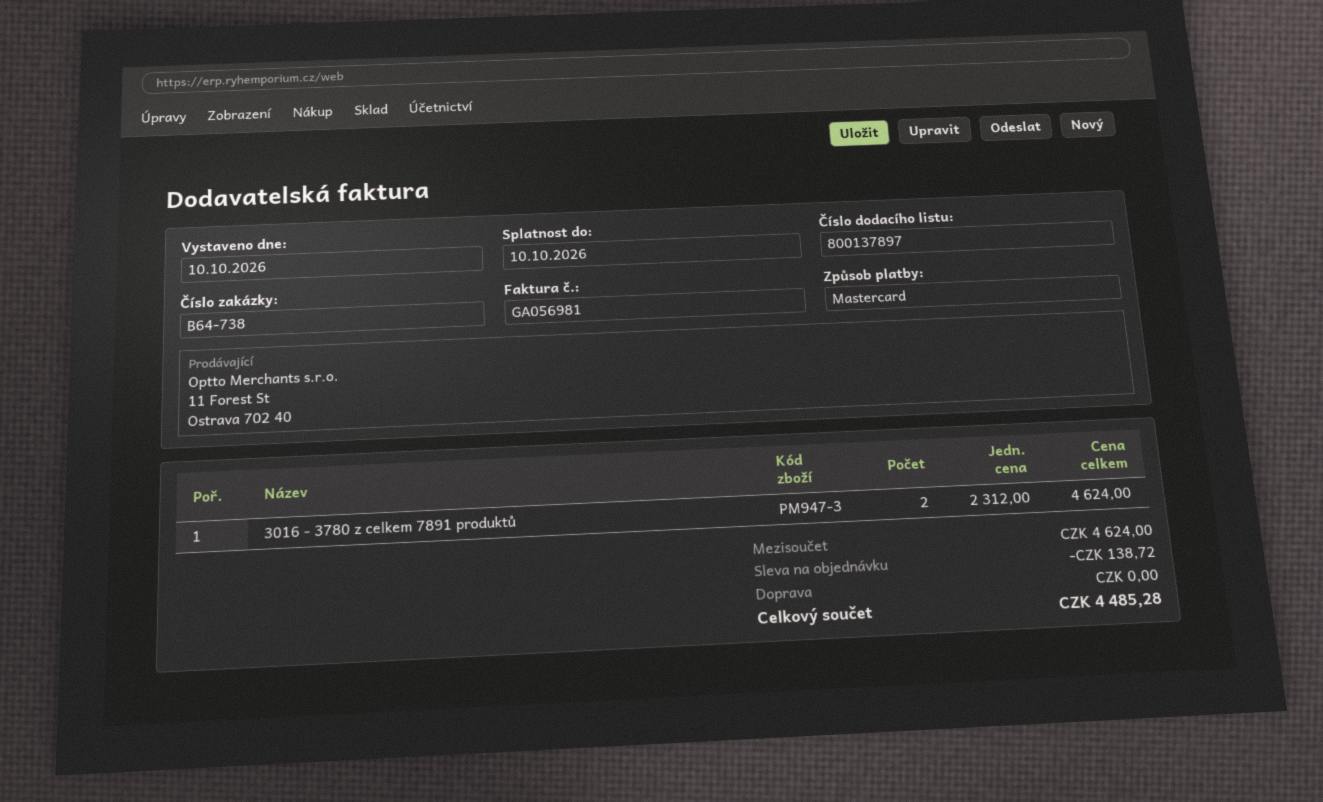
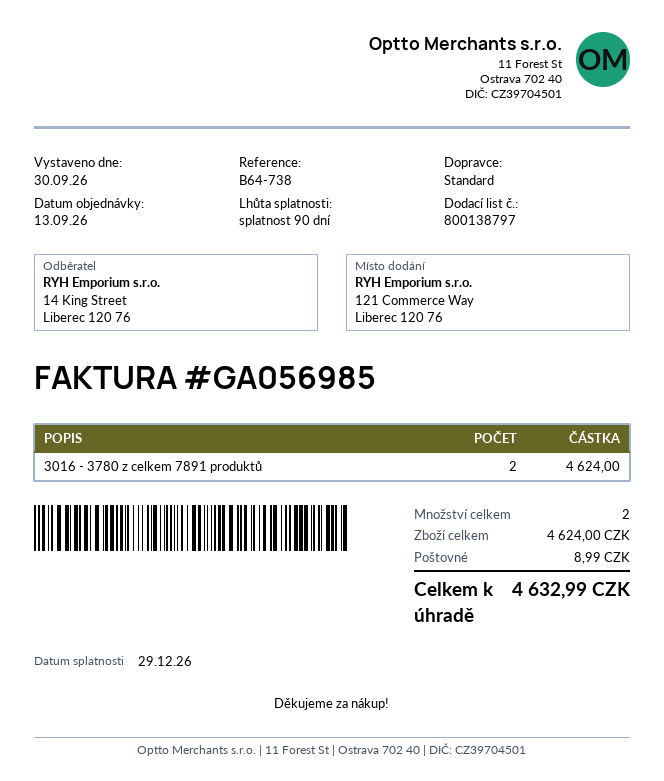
delivery note number: 800137897 -> 800138797
invoice number: GA056981 -> GA056985
invoice date: 2026-10-10 -> 2026-09-30
due date: 2026-10-10 -> 2026-12-29
discount: 138.72 -> none
shipping: 0.00 -> 8.99
total: 4485.28 -> 4632.99

